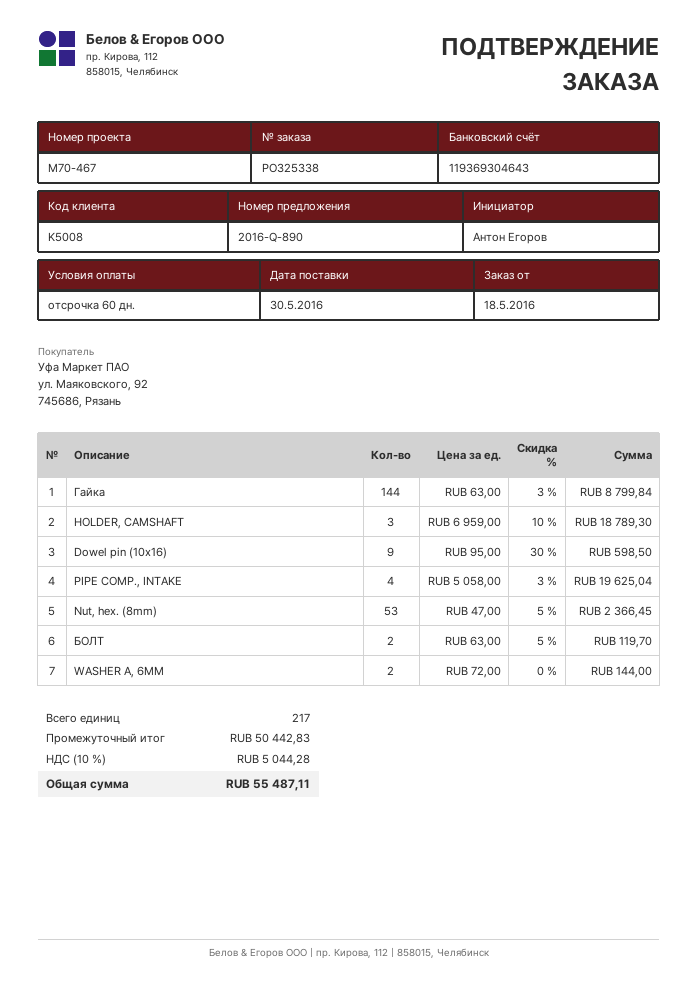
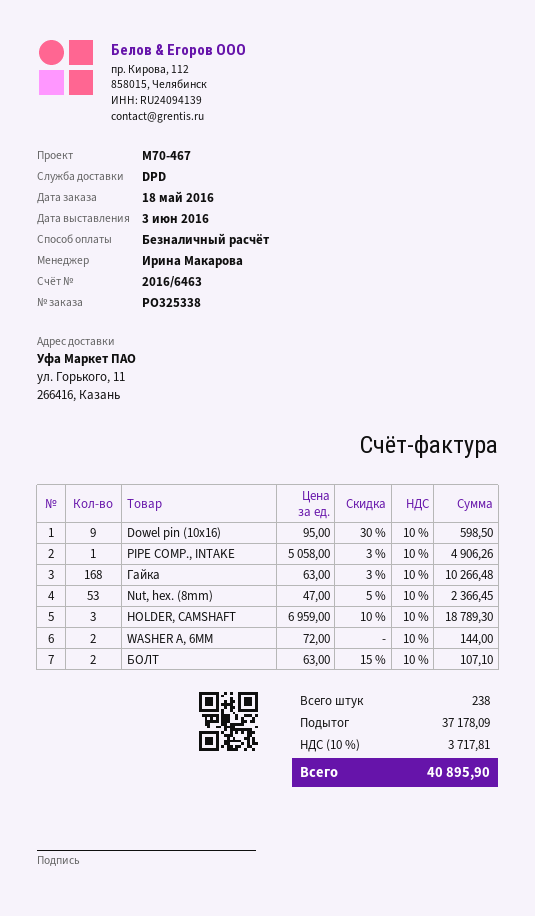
Гайка: 144 x 63.00 - 3% = 8799.84 -> 168 x 63.00 - 3% = 10266.48
PIPE COMP., INTAKE: 4 x 5058.00 - 3% = 19625.04 -> 1 x 5058.00 - 3% = 4906.26
БОЛТ: 2 x 63.00 - 5% = 119.70 -> 2 x 63.00 - 15% = 107.10
total quantity: 217 -> 238
subtotal: 50442.83 -> 37178.09
tax: 10% = 5044.28 -> 10% = 3717.81
total: 55487.11 -> 40895.90

